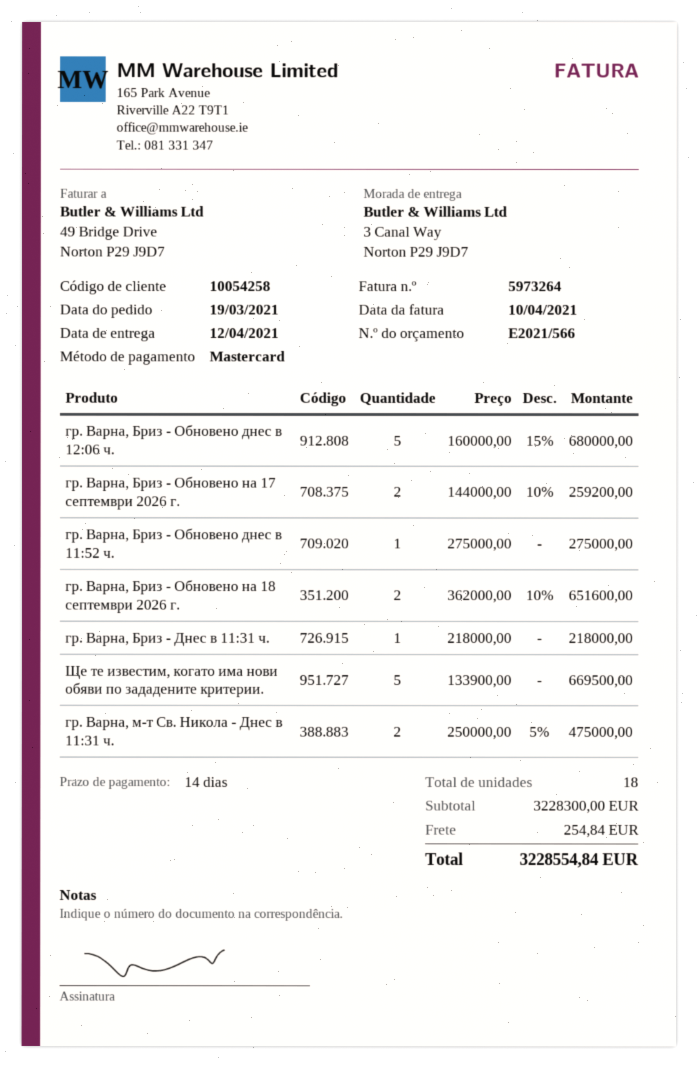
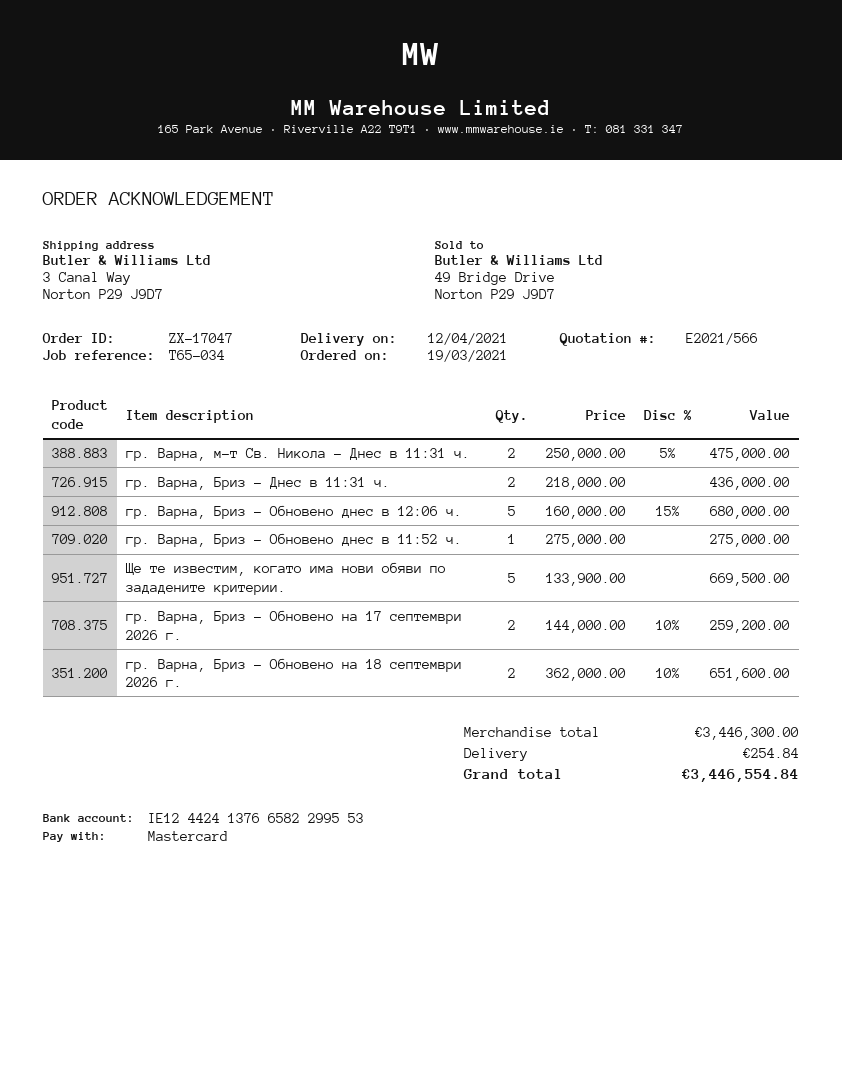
гр. Варна, Бриз - Днес в 11:31 ч.: 1 x 218000.00 = 218000.00 -> 2 x 218000.00 = 436000.00
subtotal: 3228300.00 -> 3446300.00
total: 3228554.84 -> 3446554.84

